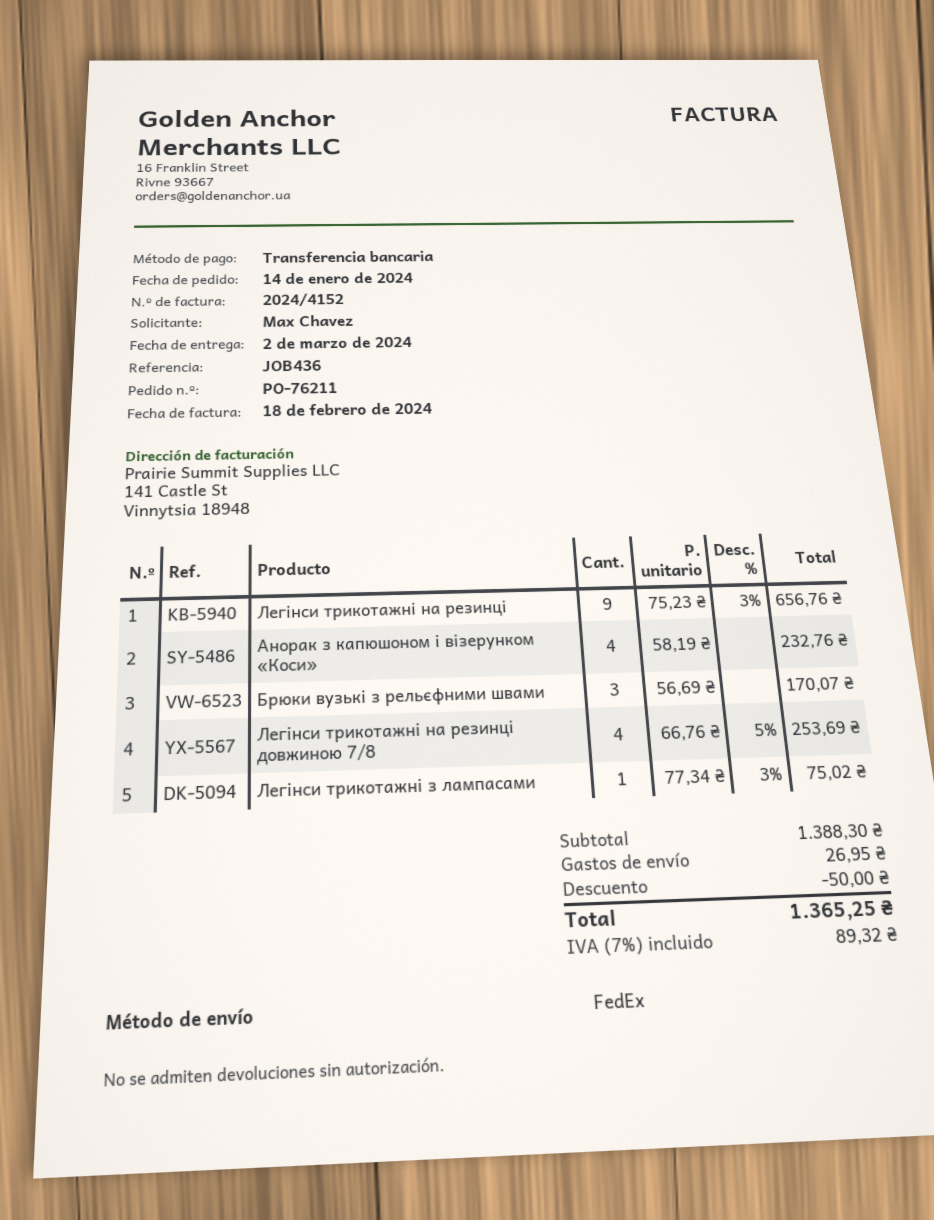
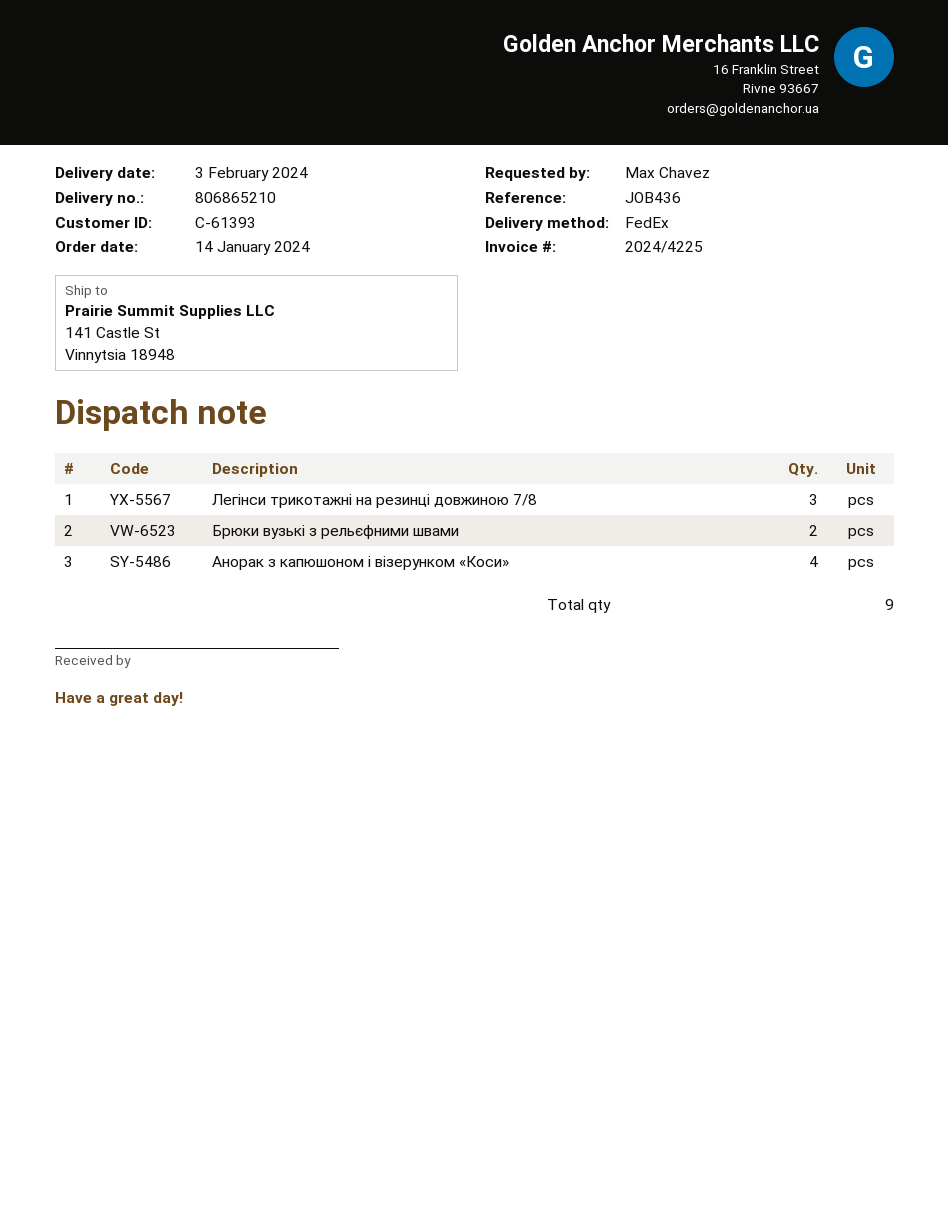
delivery date: 2024-03-02 -> 2024-02-03
invoice number: 2024/4152 -> 2024/4225
Легінси трикотажні на резинці: 9 -> none
Брюки вузькі з рельєфними швами: 3 -> 2
Легінси трикотажні на резинці довжиною 7/8: 4 -> 3
Легінси трикотажні з лампасами: 1 -> none

